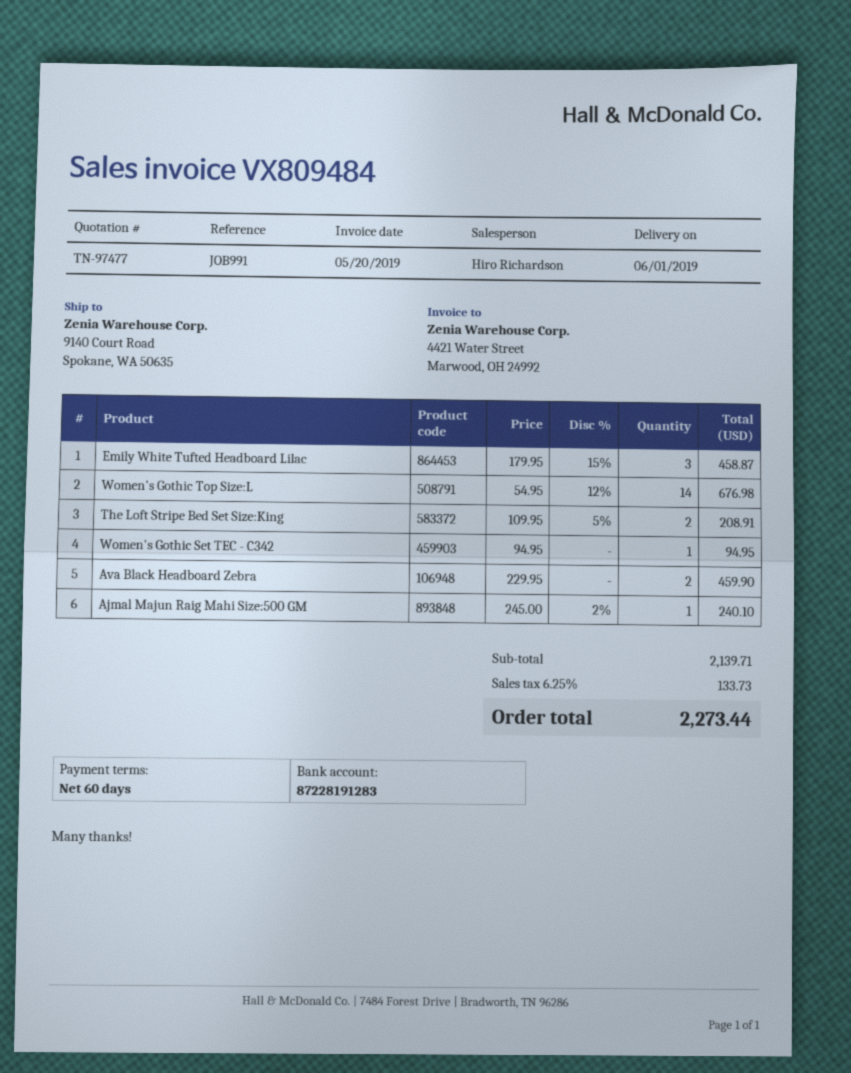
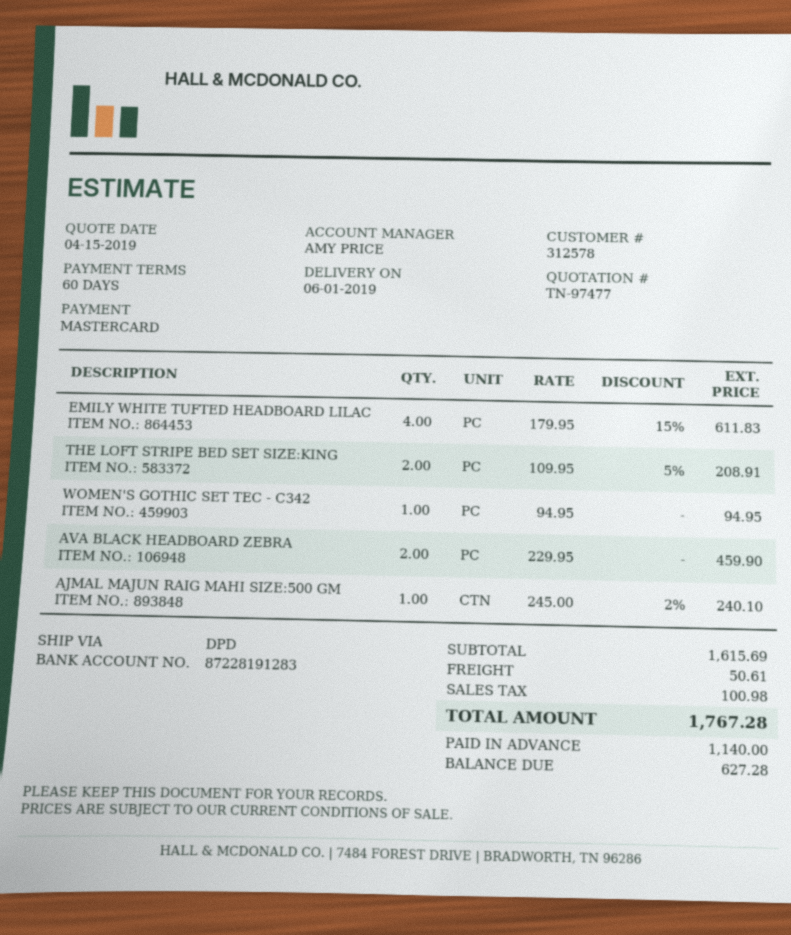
sales rep: Hiro Richardson -> AMY PRICE
Emily White Tufted Headboard Lilac: 3 x 179.95 - 15% = 458.87 -> 4 x 179.95 - 15% = 611.83
Women's Gothic Top Size:L: 14 x 54.95 - 12% = 676.98 -> none
subtotal: 2139.71 -> 1615.69
shipping: none -> 50.61
tax: 133.73 -> 100.98
total: 2273.44 -> 1767.28

